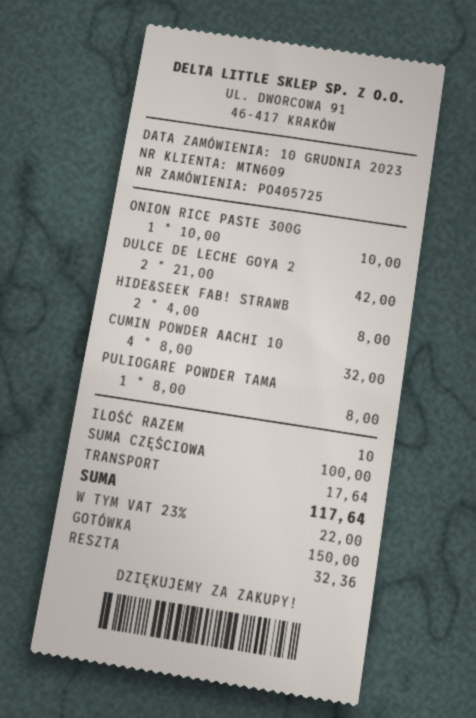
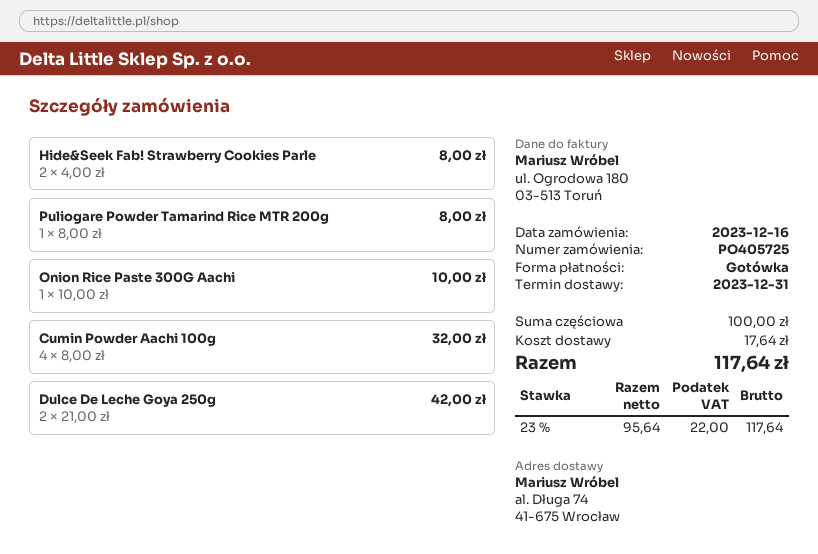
order date: 2023-12-10 -> 2023-12-16

